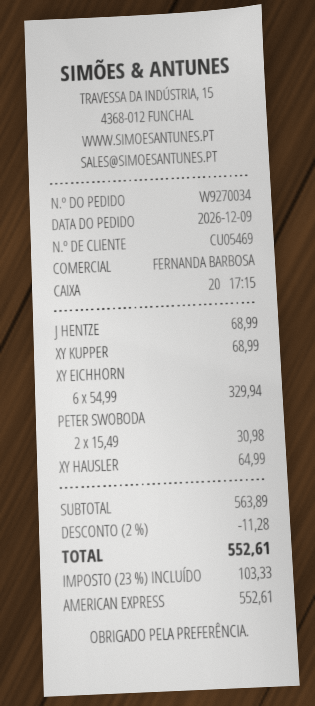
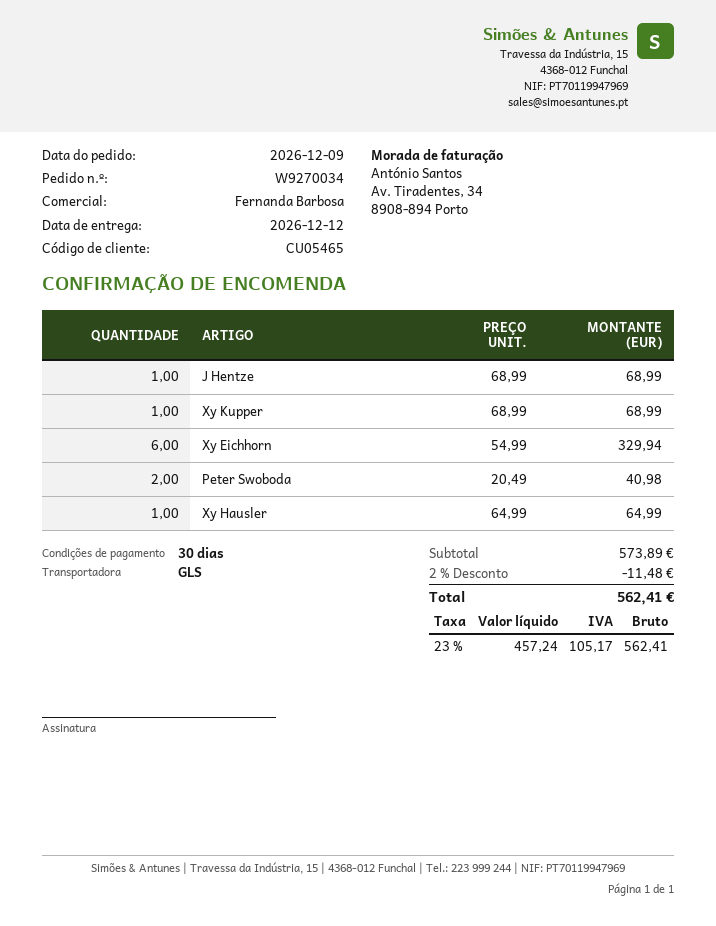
customer number: CU05469 -> CU05465
PETER SWOBODA: 2 x 15.49 = 30.98 -> 2 x 20.49 = 40.98
subtotal: 563.89 -> 573.89
discount: 2% = 11.28 -> 2% = 11.48
tax: 23% = 103.33 -> 23% = 105.17
total: 552.61 -> 562.41

